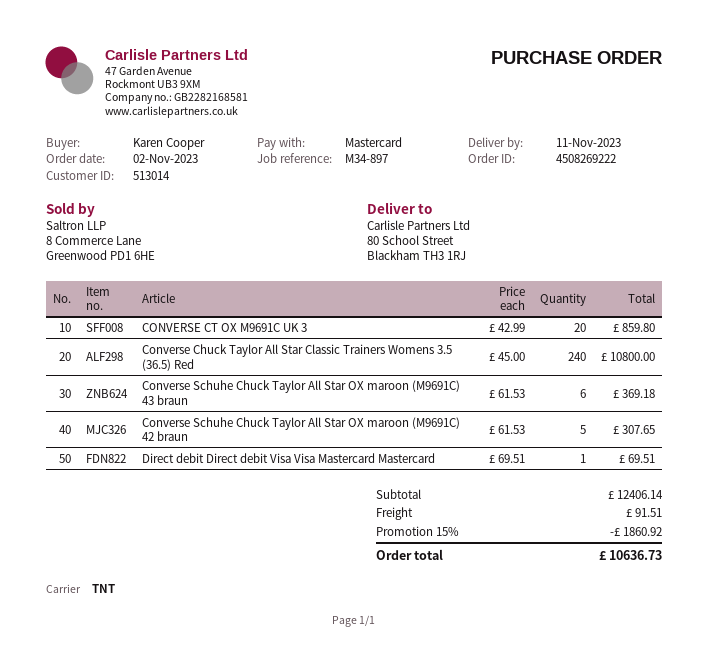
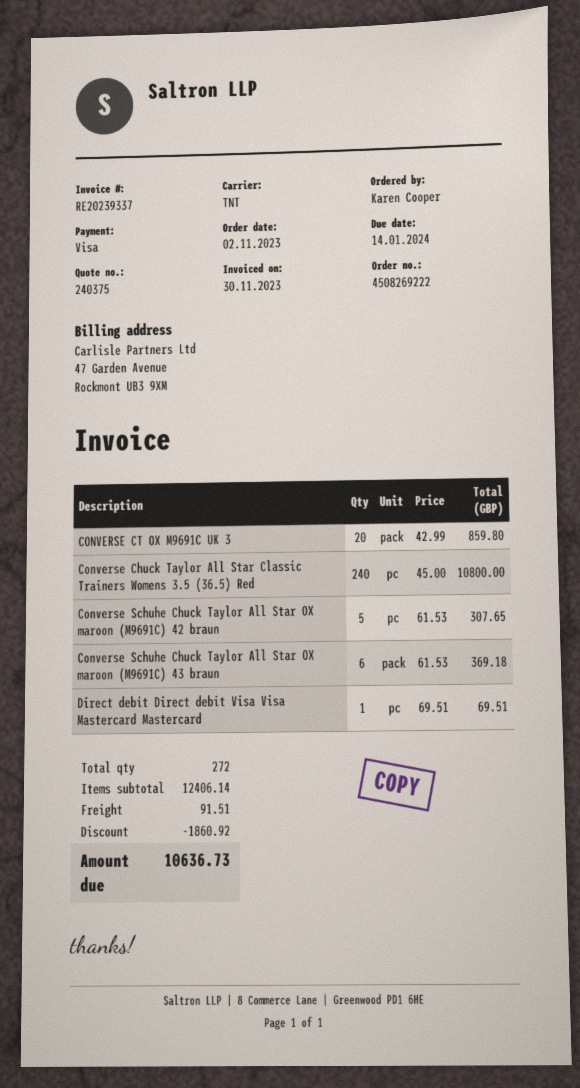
payment method: Mastercard -> Visa

